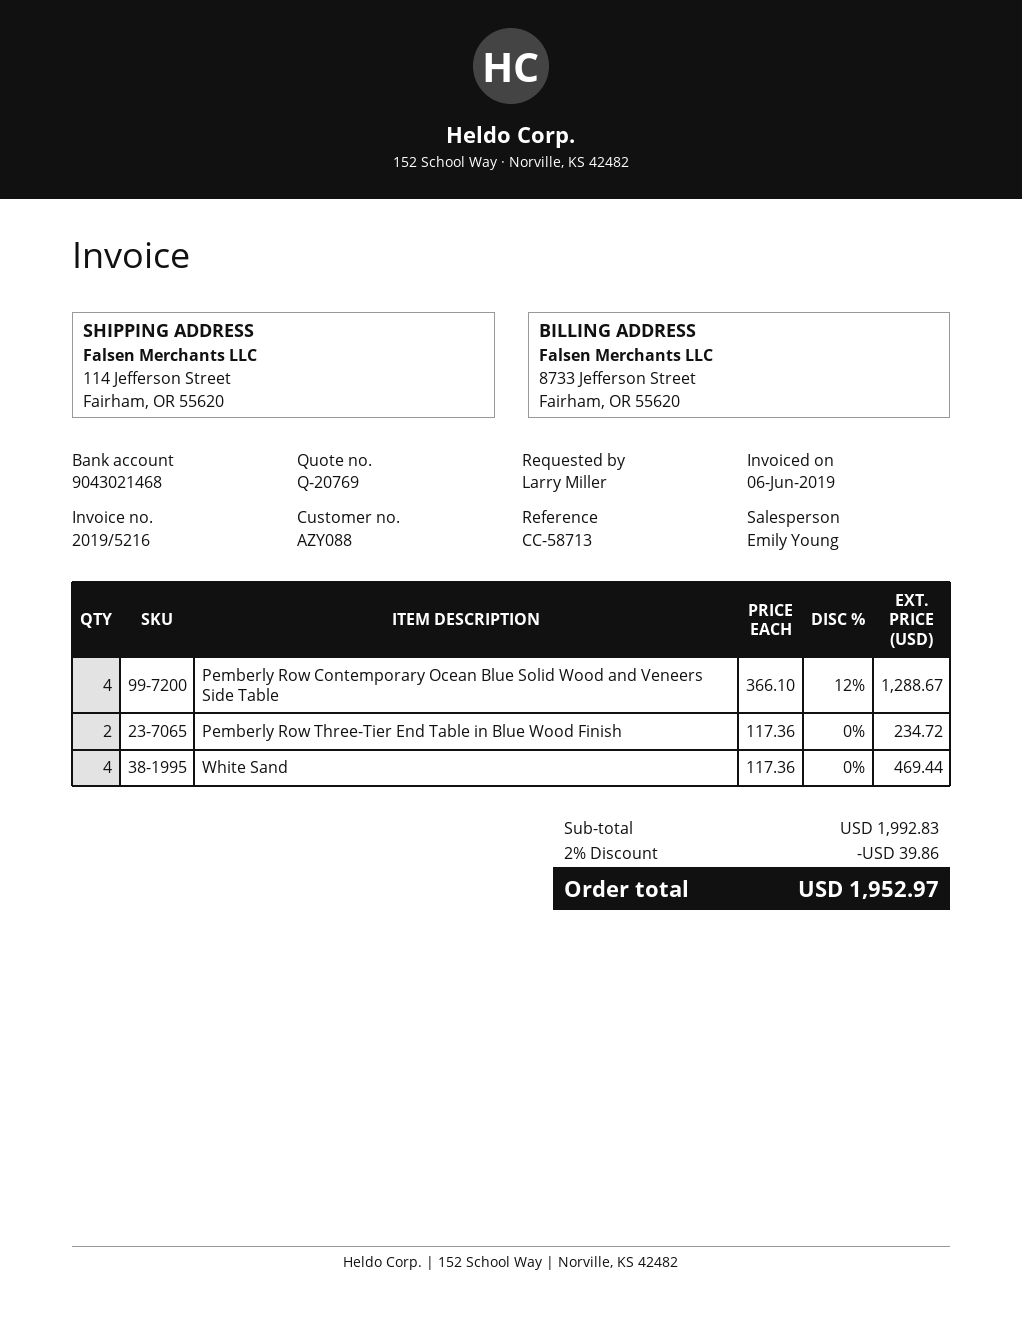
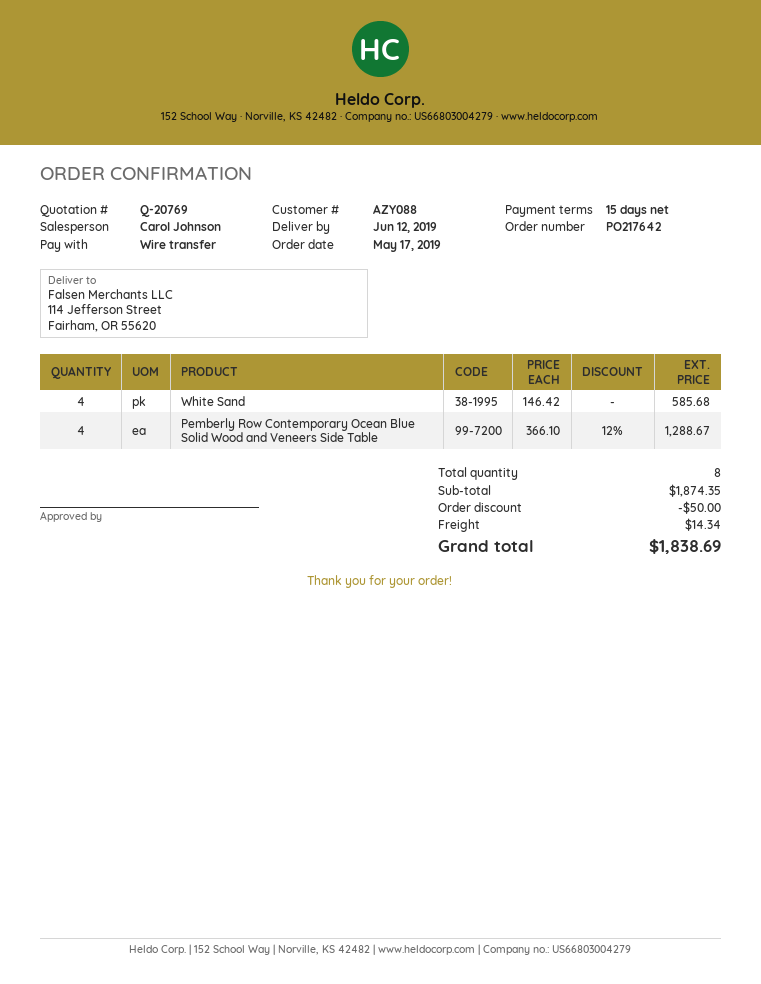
sales rep: Emily Young -> Carol Johnson
Pemberly Row Three-Tier End Table in Blue Wood Finish: 2 x 117.36 = 234.72 -> none
White Sand: 4 x 117.36 = 469.44 -> 4 x 146.42 = 585.68
subtotal: 1992.83 -> 1874.35
discount: 39.86 -> 50.00
shipping: none -> 14.34
total: 1952.97 -> 1838.69

